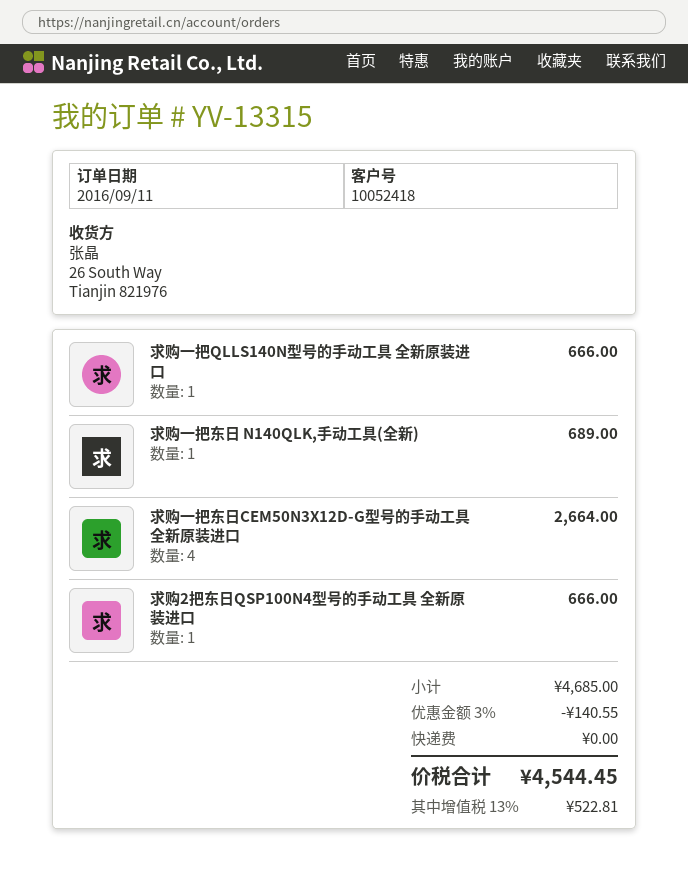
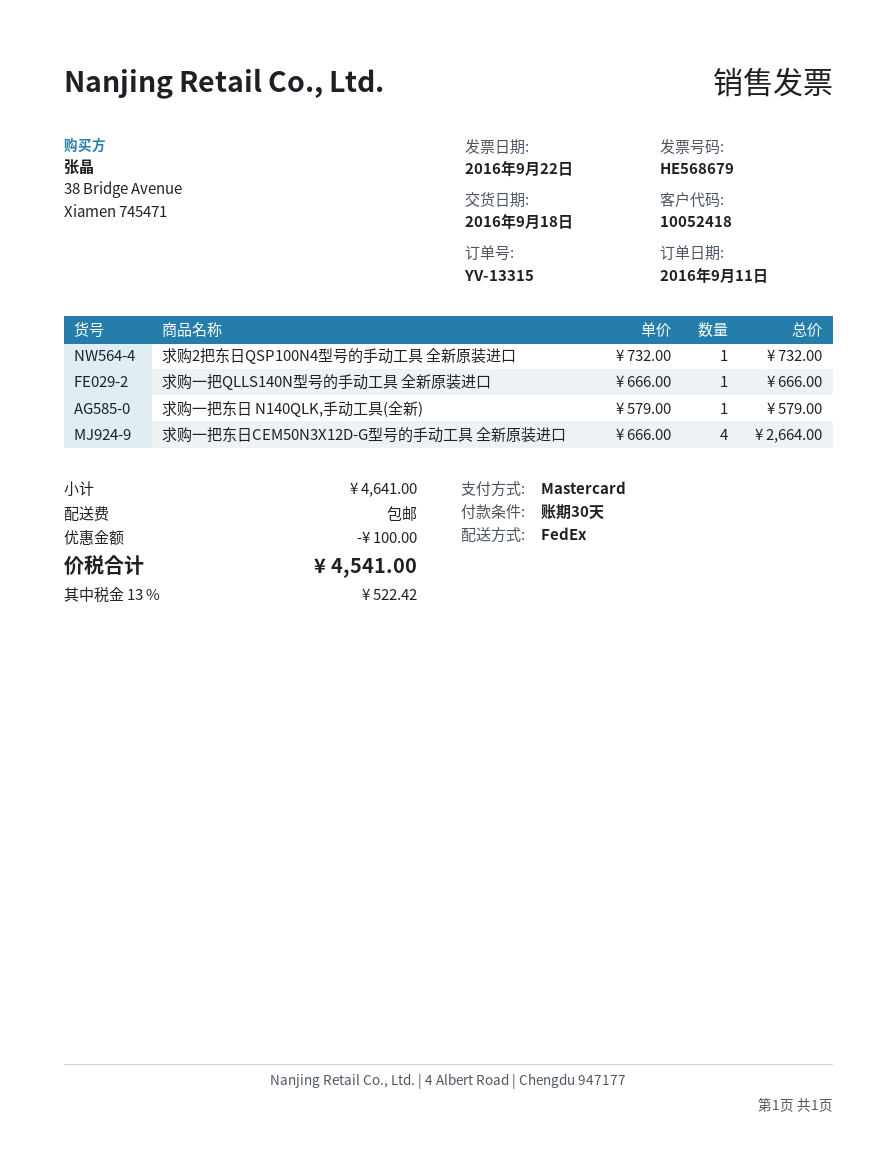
求购一把东日 N140QLK,手动工具(全新): 1 for 689.00 -> 1 for 579.00
求购2把东日QSP100N4型号的手动工具 全新原装进口: 1 for 666.00 -> 1 for 732.00
subtotal: 4685.00 -> 4641.00
discount: 140.55 -> 100.00
tax: 13% = 522.81 -> 13% = 522.42
total: 4544.45 -> 4541.00

